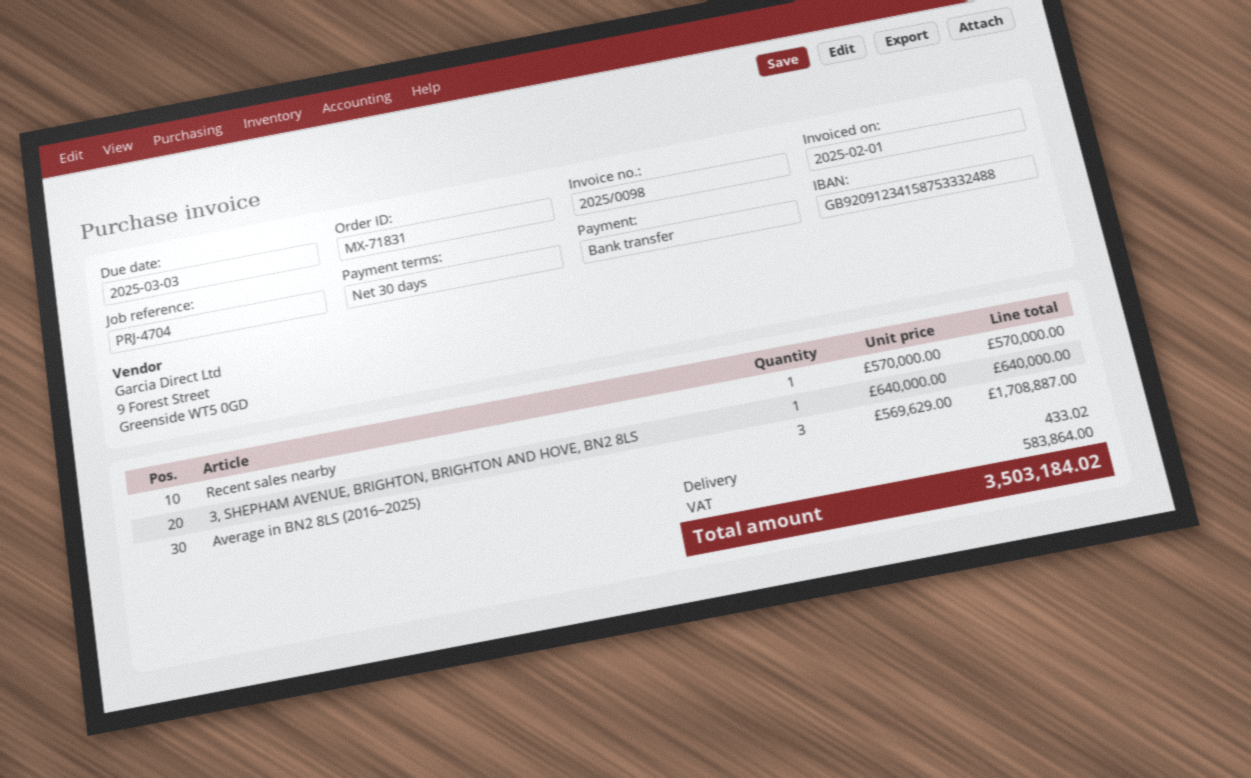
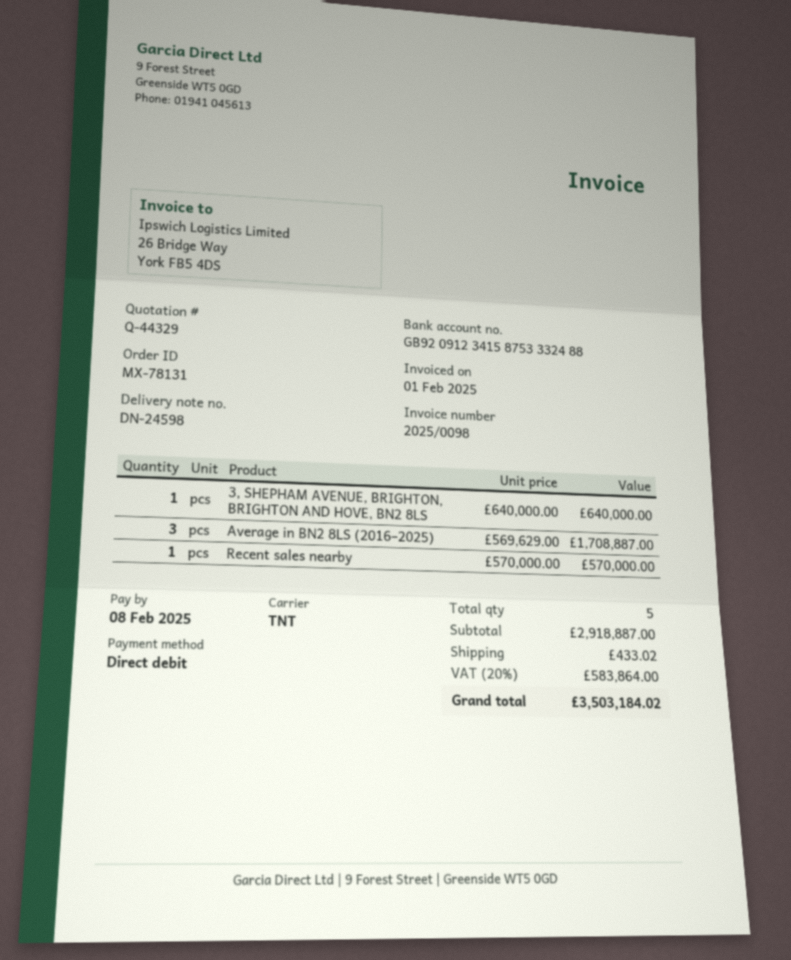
order number: MX-71831 -> MX-78131
due date: 2025-03-03 -> 2025-02-08
payment method: bank transfer -> direct debit

